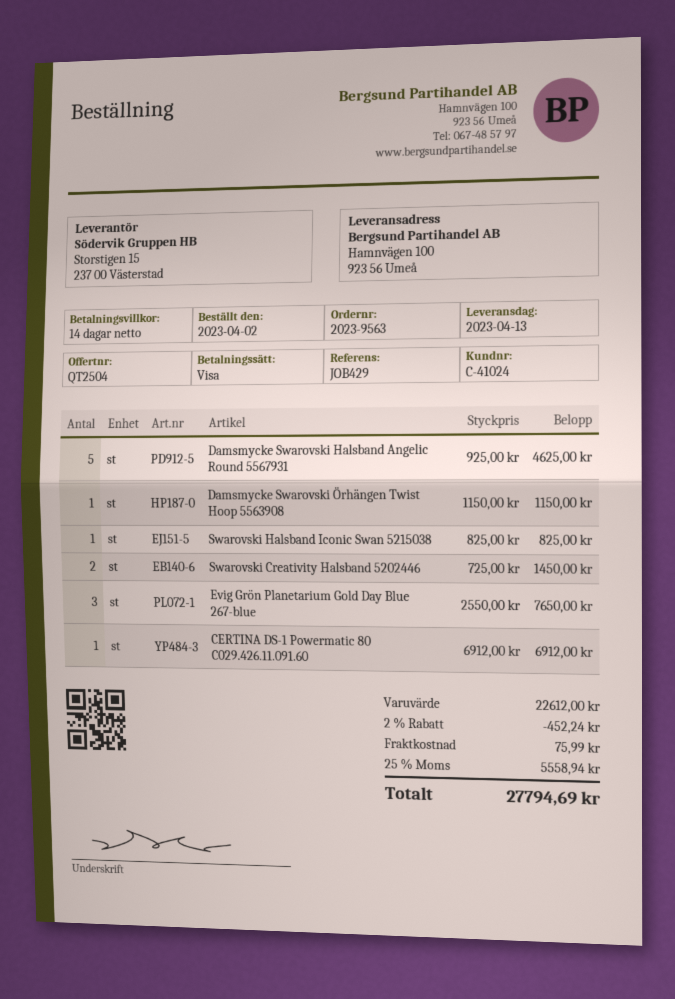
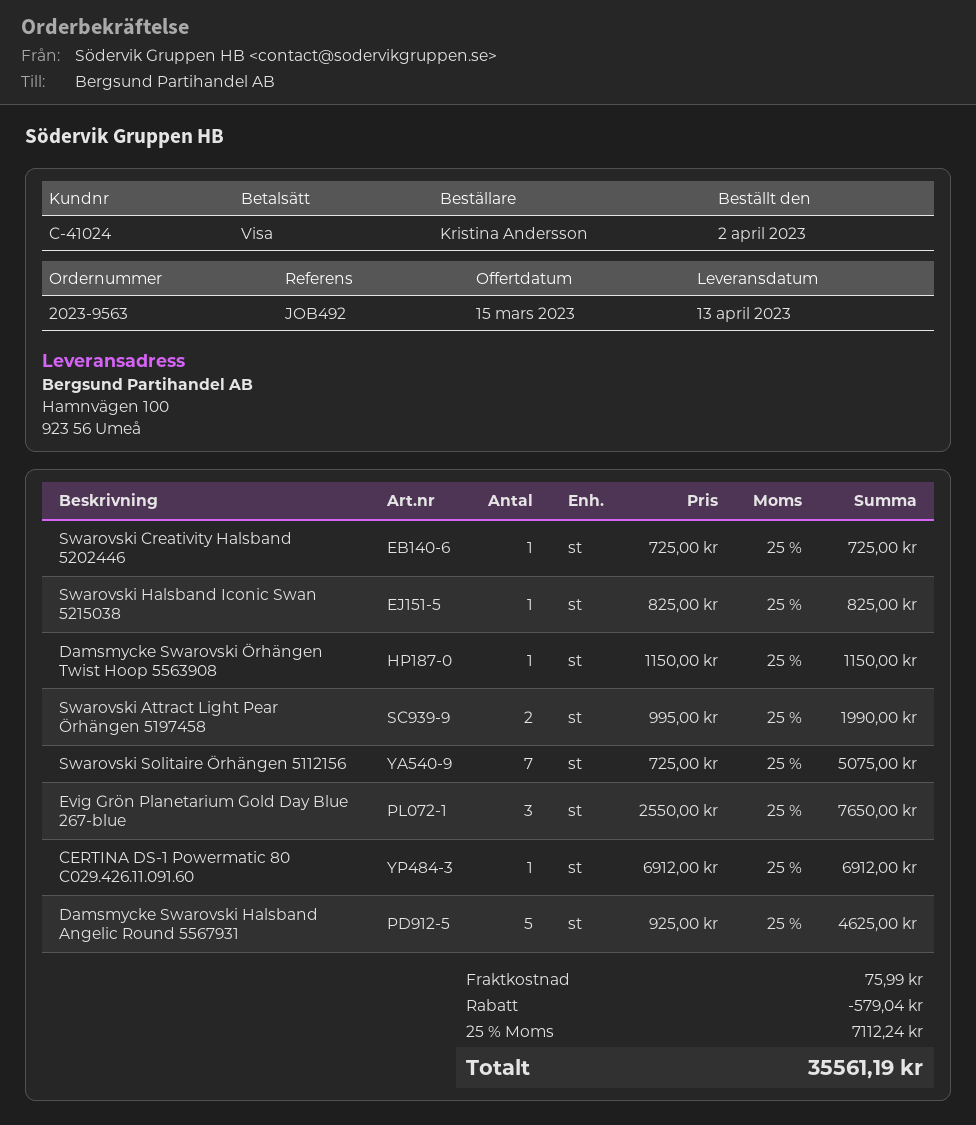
reference: JOB429 -> JOB492
Swarovski Creativity Halsband 5202446: 2 x 725.00 = 1450.00 -> 1 x 725.00 = 725.00
Swarovski Attract Light Pear Örhängen 5197458: none -> 2 x 995.00 = 1990.00
Swarovski Solitaire Örhängen 5112156: none -> 7 x 725.00 = 5075.00
discount: 452.24 -> 579.04
tax: 25% = 5558.94 -> 25% = 7112.24
total: 27794.69 -> 35561.19

